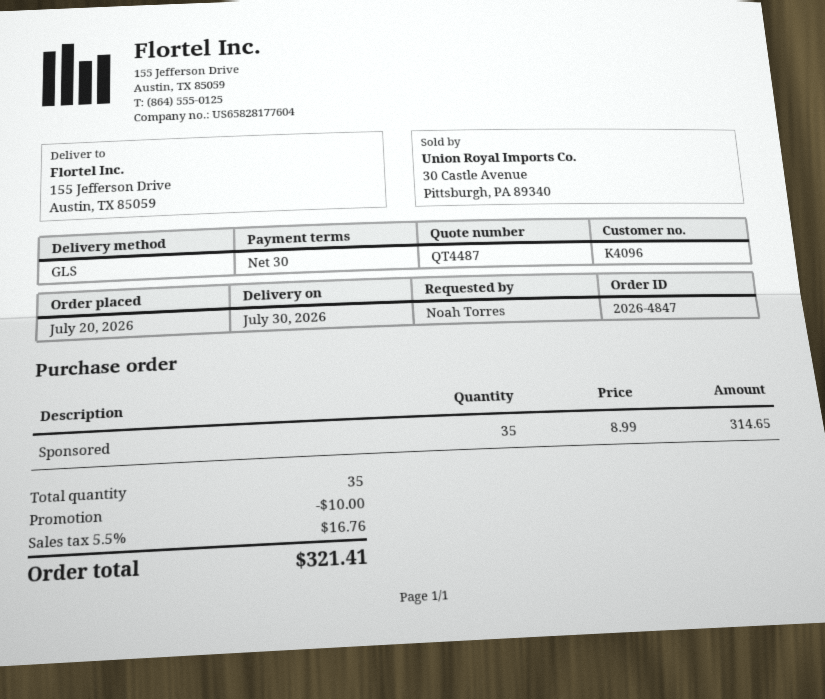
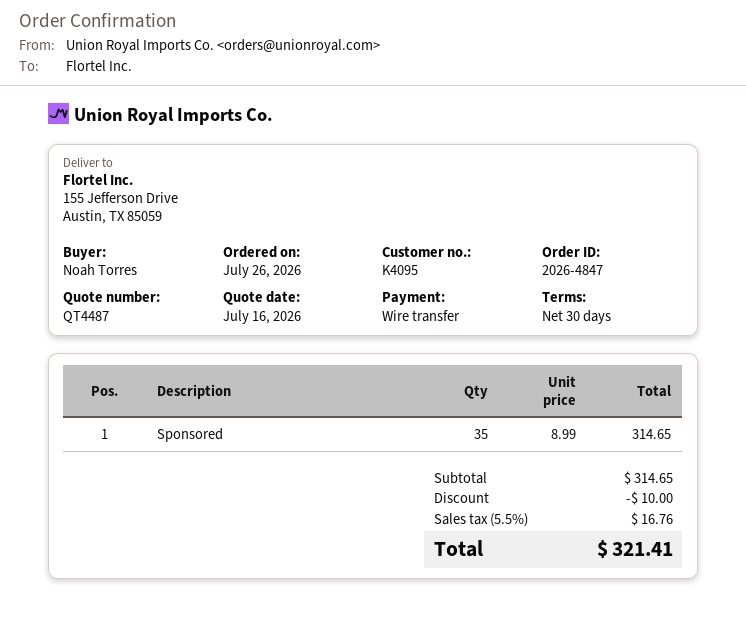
order date: 2026-07-20 -> 2026-07-26
customer number: K4096 -> K4095

